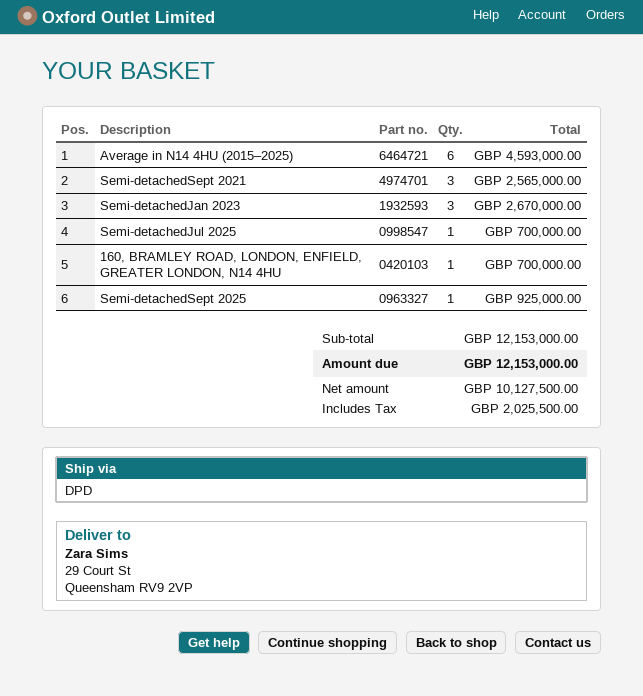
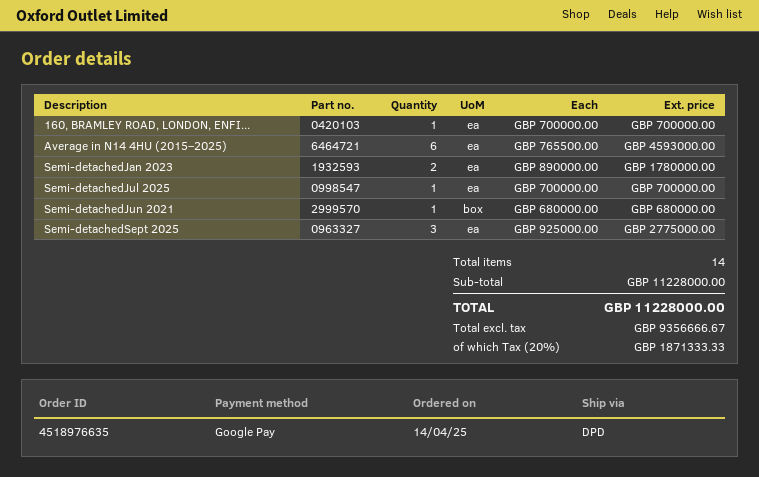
Semi-detachedSept 2021: 3 for 2565000.00 -> none
Semi-detachedJan 2023: 3 for 2670000.00 -> 2 for 1780000.00
Semi-detachedSept 2025: 1 for 925000.00 -> 3 for 2775000.00
Semi-detachedJun 2021: none -> 1 for 680000.00
subtotal: 12153000.00 -> 11228000.00
net: 10127500.00 -> 9356666.67
tax: 2025500.00 -> 1871333.33
total: 12153000.00 -> 11228000.00

